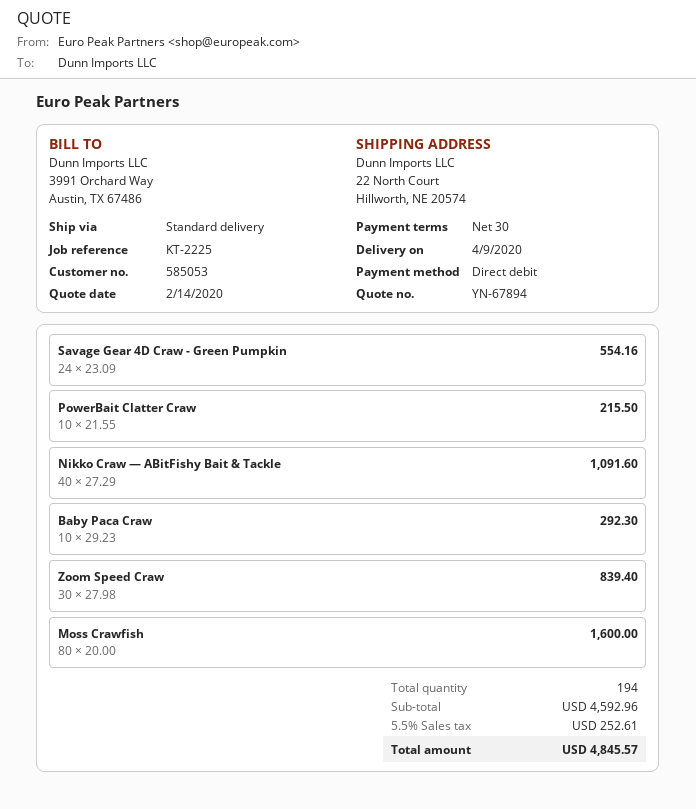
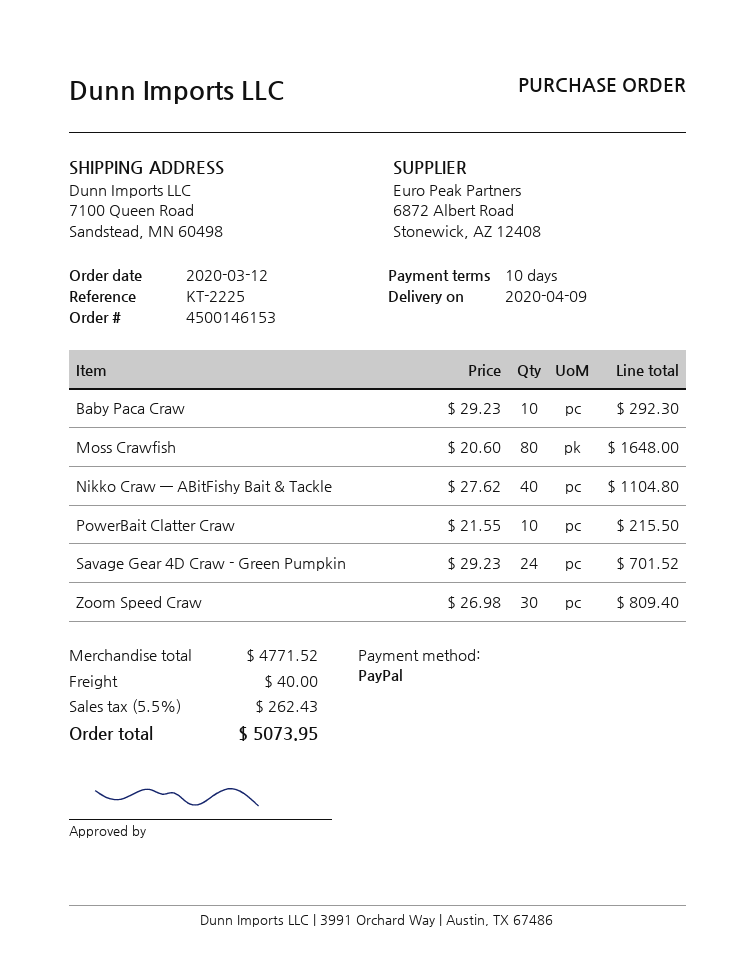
payment terms: 30 days -> 10 days
payment method: direct debit -> PayPal
ship to: 22 North Court, Hillworth, NE 20574 -> 7100 Queen Road, Sandstead, MN 60498
Savage Gear 4D Craw - Green Pumpkin: 24 x 23.09 = 554.16 -> 24 x 29.23 = 701.52
Nikko Craw — ABitFishy Bait & Tackle: 40 x 27.29 = 1091.60 -> 40 x 27.62 = 1104.80
Zoom Speed Craw: 30 x 27.98 = 839.40 -> 30 x 26.98 = 809.40
Moss Crawfish: 80 x 20.00 = 1600.00 -> 80 x 20.60 = 1648.00
subtotal: 4592.96 -> 4771.52
shipping: none -> 40.00
tax: 5.5% = 252.61 -> 5.5% = 262.43
total: 4845.57 -> 5073.95

